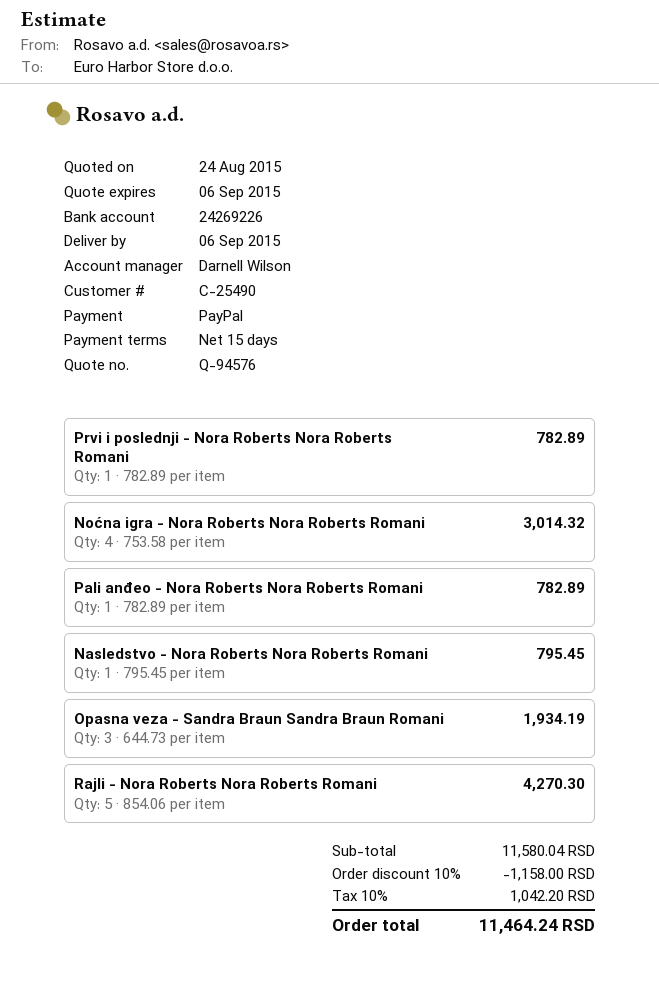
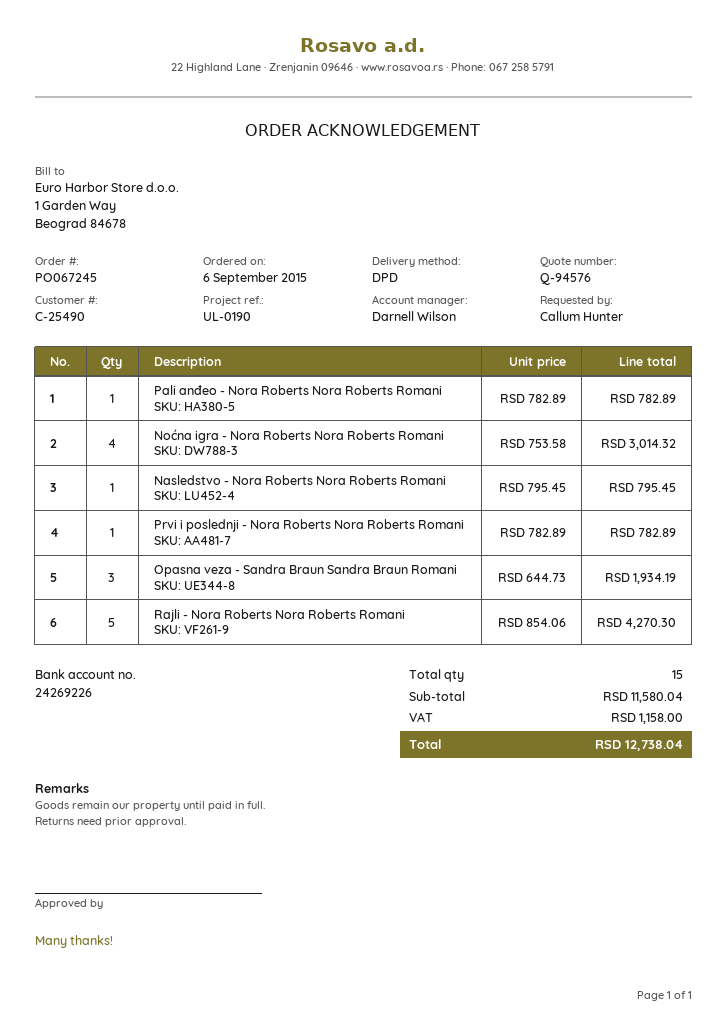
discount: 10% = 1158.00 -> none
tax: 1042.20 -> 1158.00
total: 11464.24 -> 12738.04

